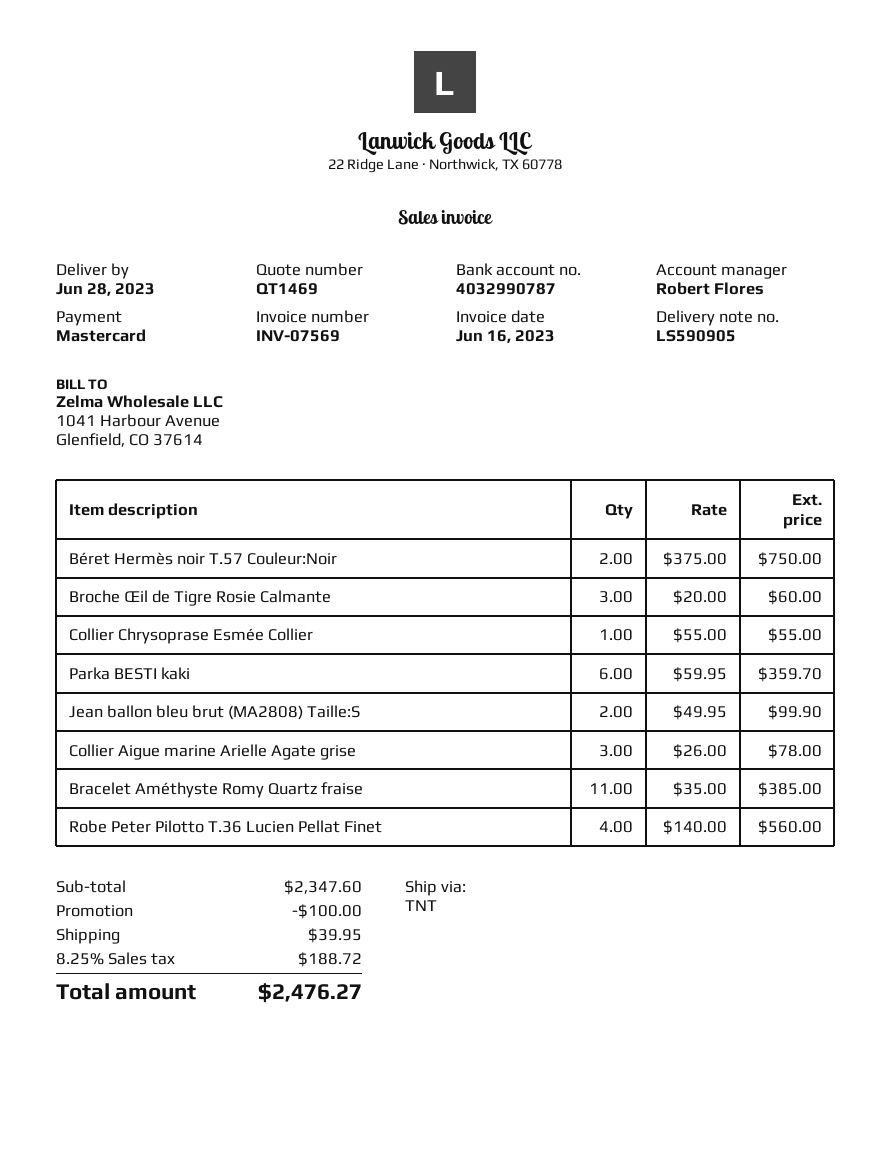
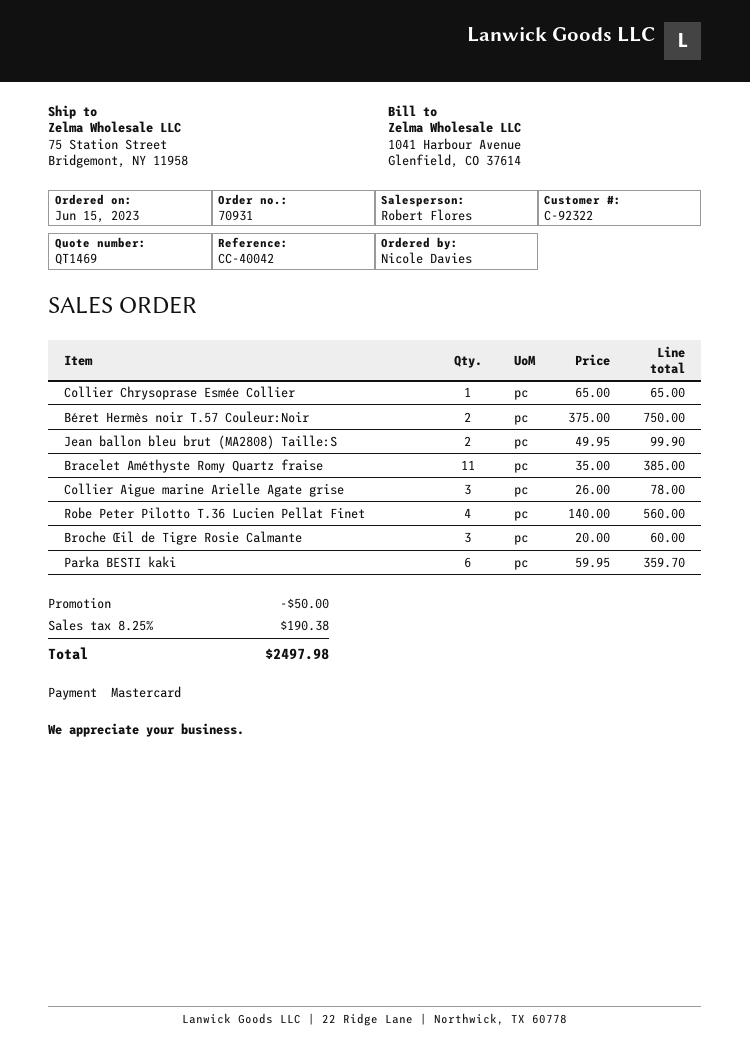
Collier Chrysoprase Esmée Collier: 1 x 55.00 = 55.00 -> 1 x 65.00 = 65.00
discount: 100.00 -> 50.00
shipping: 39.95 -> none
tax: 8.25% = 188.72 -> 8.25% = 190.38
total: 2476.27 -> 2497.98

